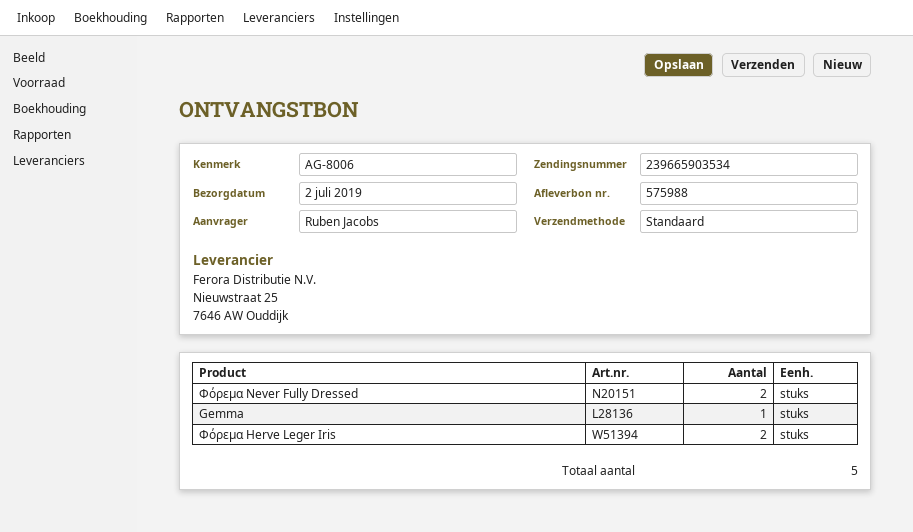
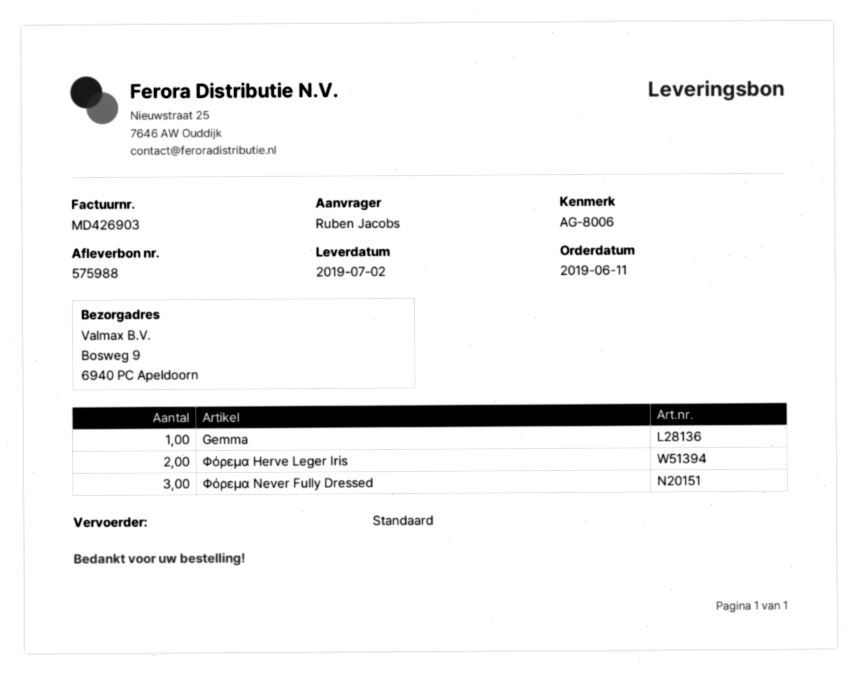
Φόρεμα Never Fully Dressed: 2 -> 3

